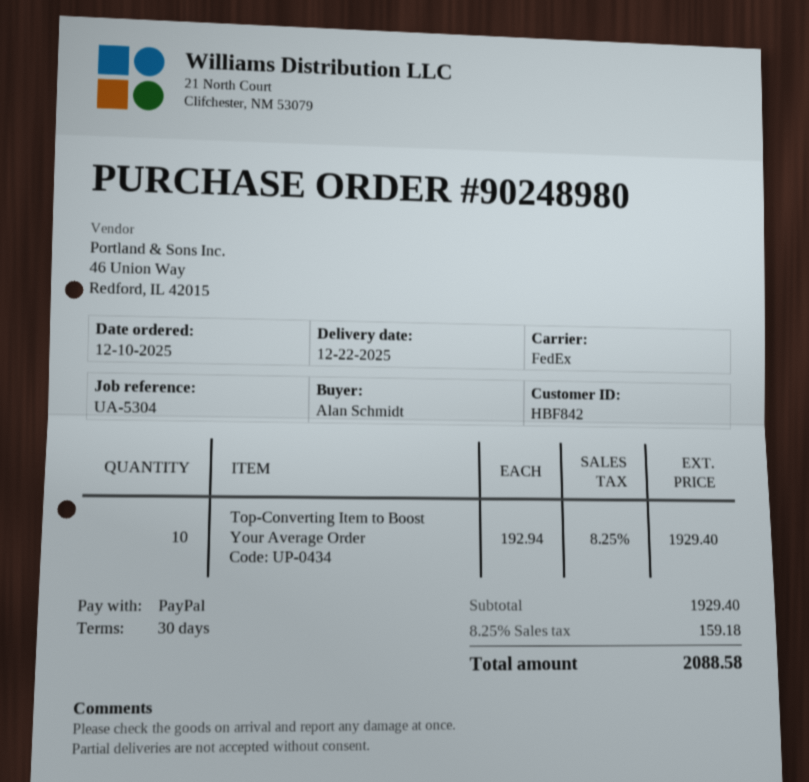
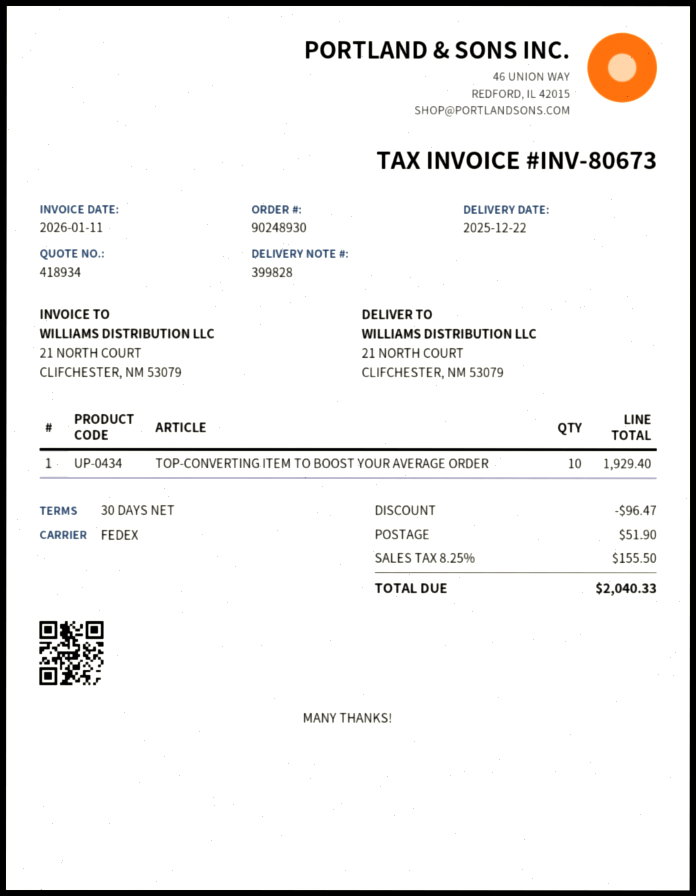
order number: 90248980 -> 90248930
discount: none -> 96.47
shipping: none -> 51.90
tax: 8.25% = 159.18 -> 8.25% = 155.50
total: 2088.58 -> 2040.33

